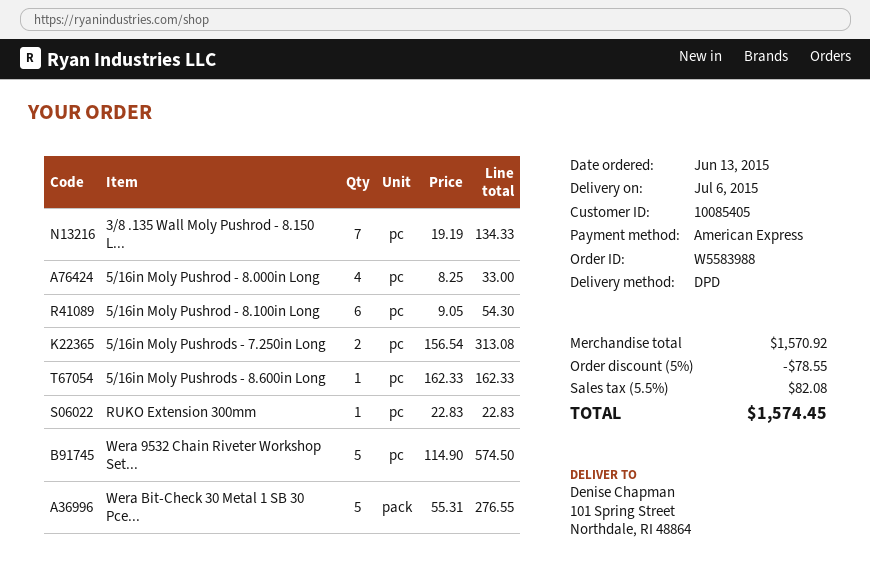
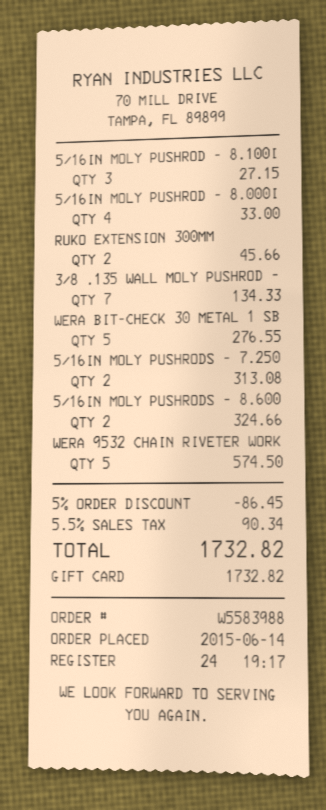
order date: 2015-06-13 -> 2015-06-14
payment method: American Express -> gift card
5/16in Moly Pushrod - 8.100in Long: 6 for 54.30 -> 3 for 27.15
5/16in Moly Pushrods - 8.600in Long: 1 for 162.33 -> 2 for 324.66
RUKO Extension 300mm: 1 for 22.83 -> 2 for 45.66
discount: 5% = 78.55 -> 5% = 86.45
tax: 5.5% = 82.08 -> 5.5% = 90.34
total: 1574.45 -> 1732.82

